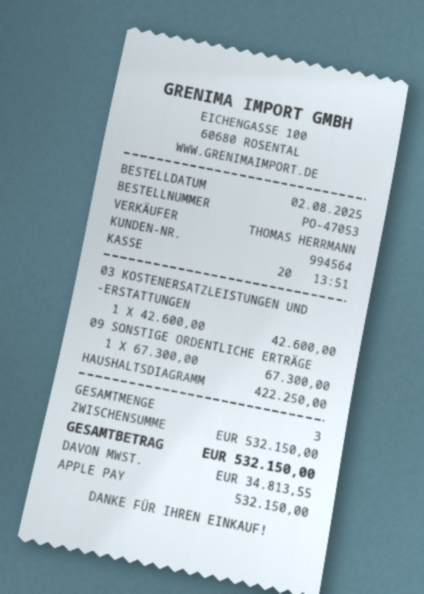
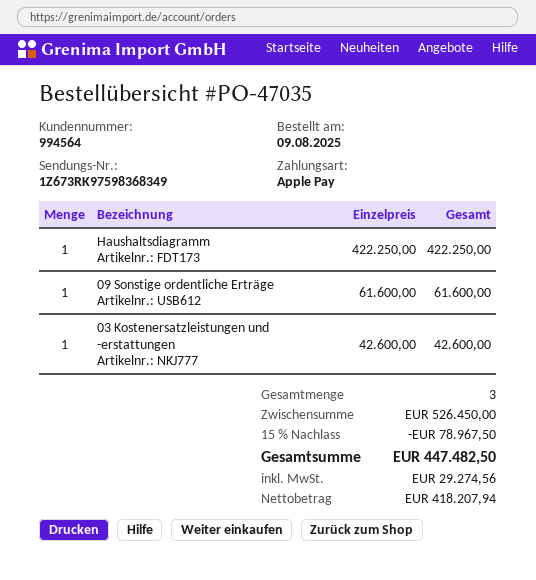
order number: PO-47053 -> PO-47035
order date: 2025-08-02 -> 2025-08-09
09 SONSTIGE ORDENTLICHE ERTRÄGE: 1 x 67300.00 = 67300.00 -> 1 x 61600.00 = 61600.00
subtotal: 532150.00 -> 526450.00
discount: none -> 15% = 78967.50
tax: 34813.55 -> 29274.56
total: 532150.00 -> 447482.50

